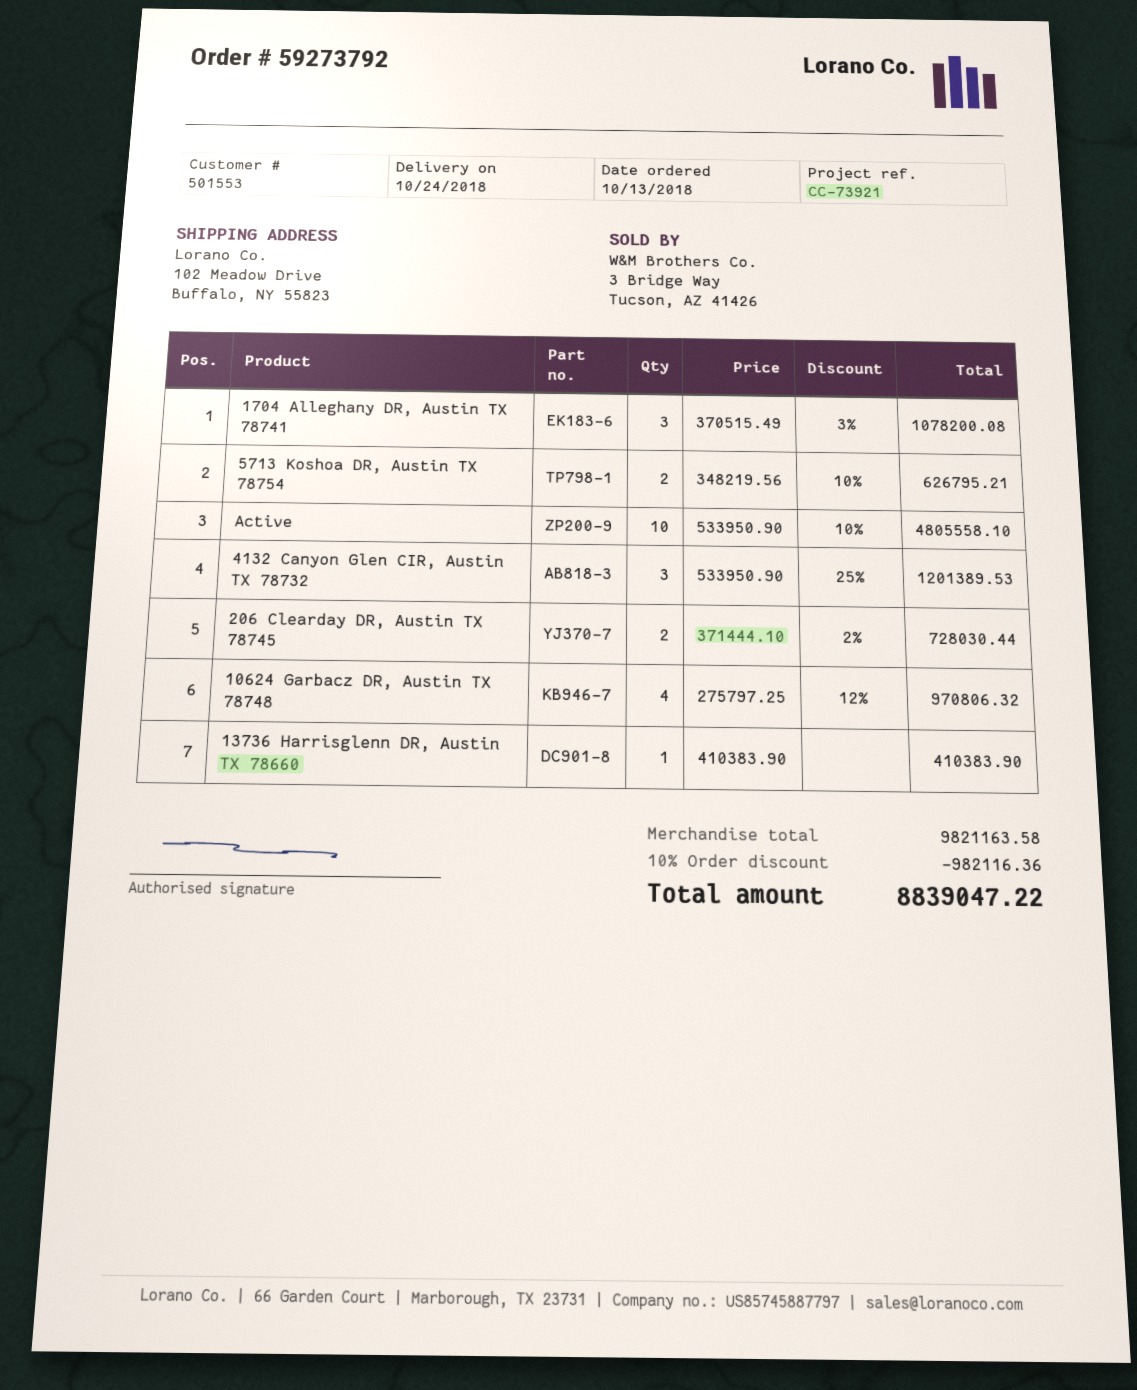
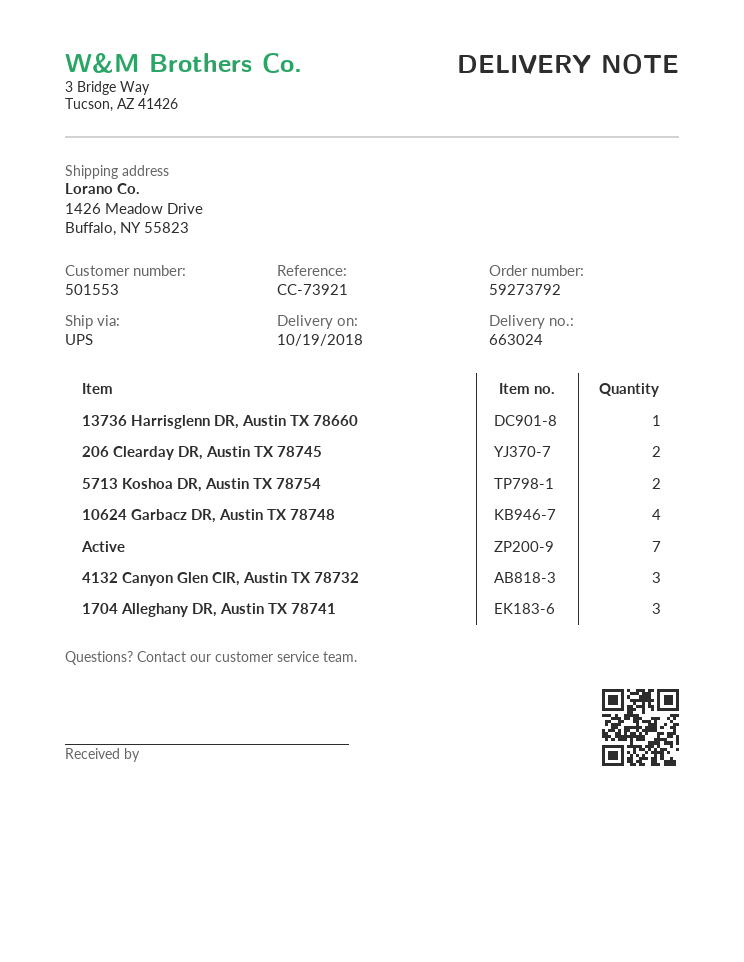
delivery date: 2018-10-24 -> 2018-10-19
ship to: 102 Meadow Drive, Buffalo, NY 55823 -> 1426 Meadow Drive, Buffalo, NY 55823
Active: 10 -> 7

